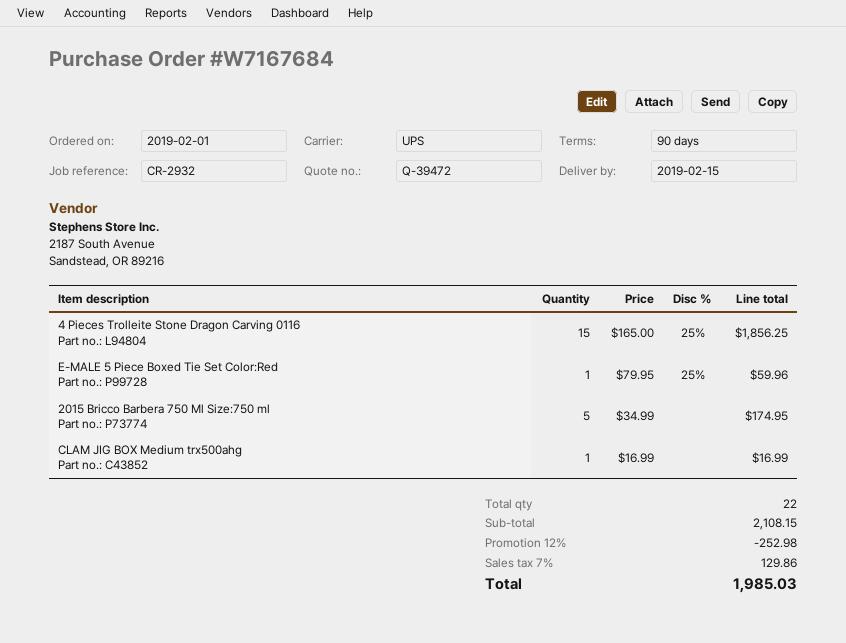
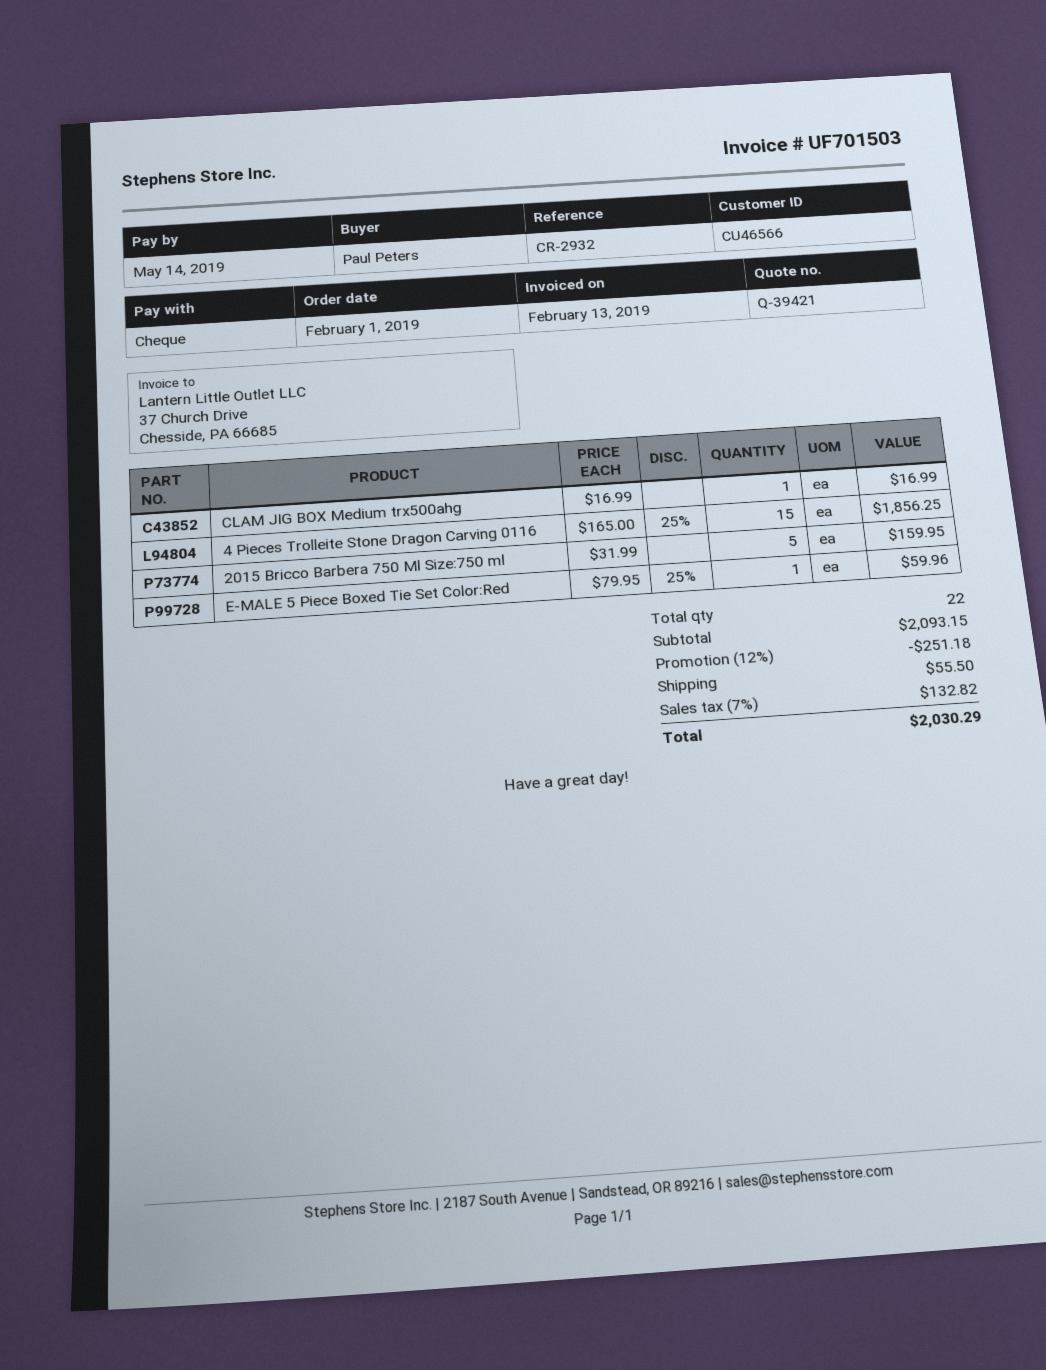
quote number: Q-39472 -> Q-39421
2015 Bricco Barbera 750 Ml Size:750 ml: 5 x 34.99 = 174.95 -> 5 x 31.99 = 159.95
subtotal: 2108.15 -> 2093.15
discount: 12% = 252.98 -> 12% = 251.18
shipping: none -> 55.50
tax: 7% = 129.86 -> 7% = 132.82
total: 1985.03 -> 2030.29

